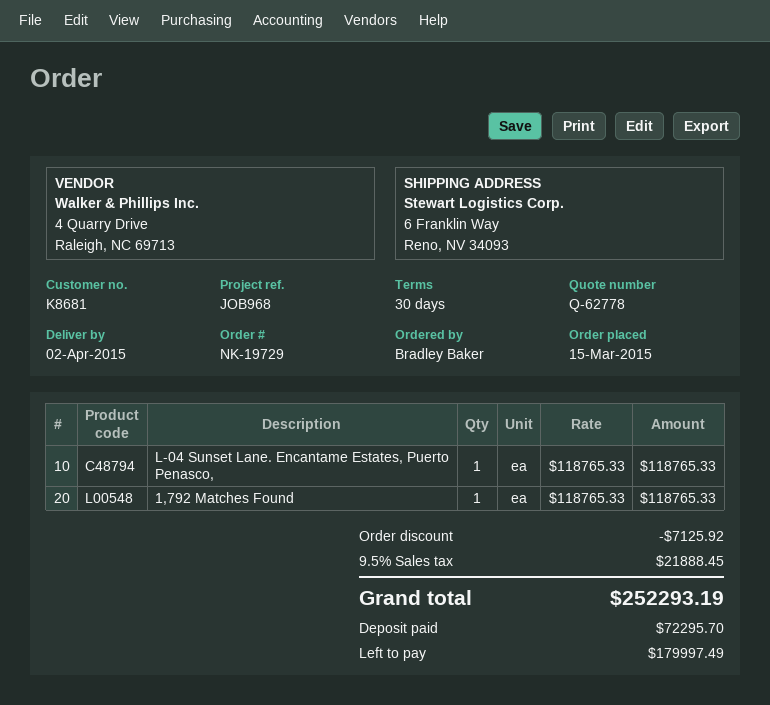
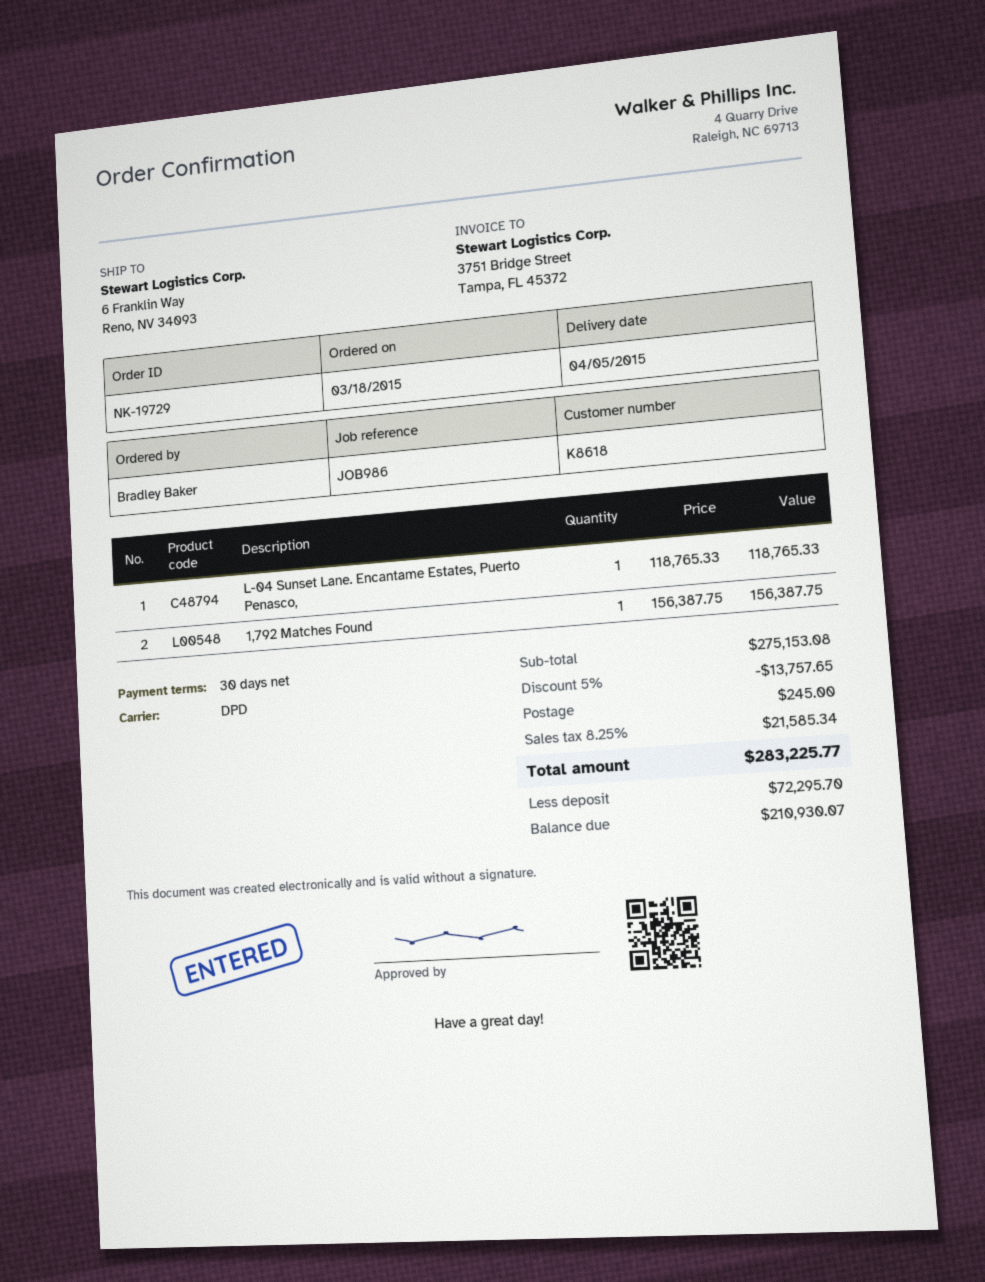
order date: 2015-03-15 -> 2015-03-18
delivery date: 2015-04-02 -> 2015-04-05
customer number: K8681 -> K8618
reference: JOB968 -> JOB986
1,792 Matches Found: 1 x 118765.33 = 118765.33 -> 1 x 156387.75 = 156387.75
discount: 7125.92 -> 13757.65
shipping: none -> 245.00
tax: 9.5% = 21888.45 -> 8.25% = 21585.34
total: 252293.19 -> 283225.77
balance: 179997.49 -> 210930.07

